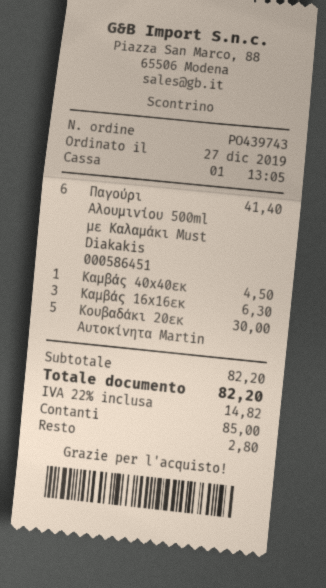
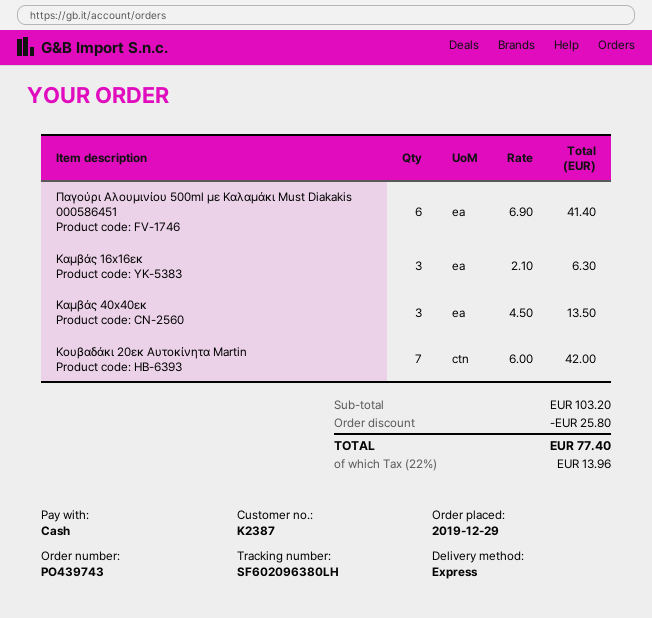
order date: 2019-12-27 -> 2019-12-29
Καμβάς 40x40εκ: 1 for 4.50 -> 3 for 13.50
Κουβαδάκι 20εκ Αυτοκίνητα Martin: 5 for 30.00 -> 7 for 42.00
subtotal: 82.20 -> 103.20
discount: none -> 25.80
tax: 22% = 14.82 -> 22% = 13.96
total: 82.20 -> 77.40

